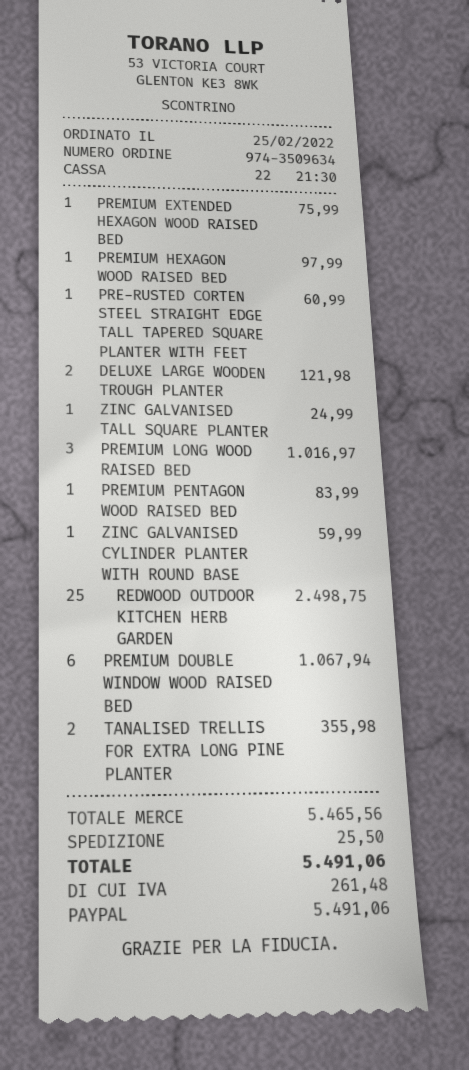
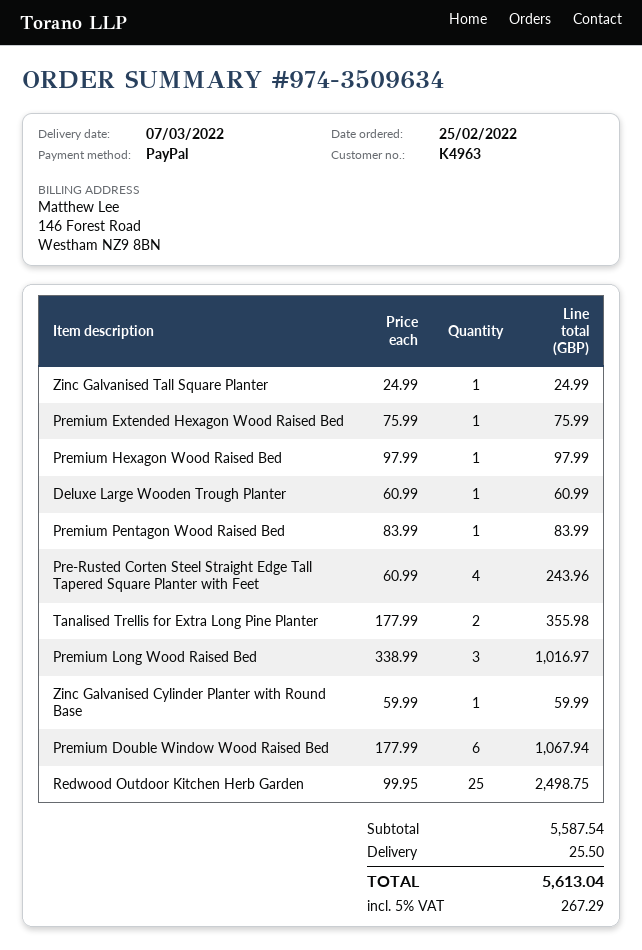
PRE-RUSTED CORTEN STEEL STRAIGHT EDGE TALL TAPERED SQUARE PLANTER WITH FEET: 1 for 60.99 -> 4 for 243.96
DELUXE LARGE WOODEN TROUGH PLANTER: 2 for 121.98 -> 1 for 60.99
subtotal: 5465.56 -> 5587.54
tax: 261.48 -> 267.29
total: 5491.06 -> 5613.04

